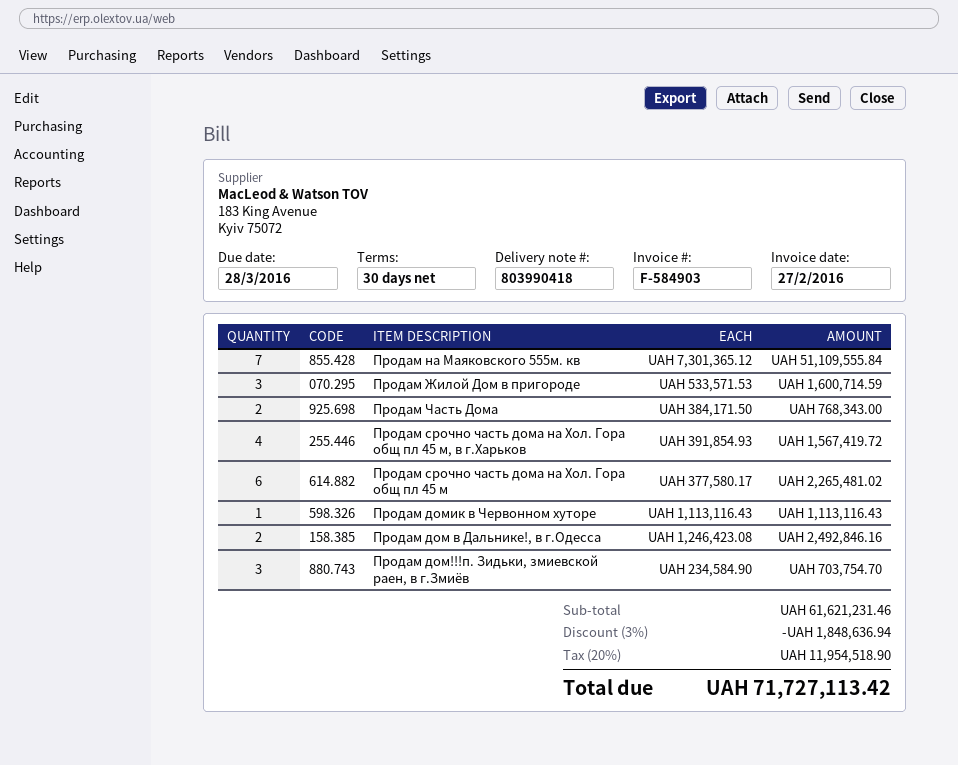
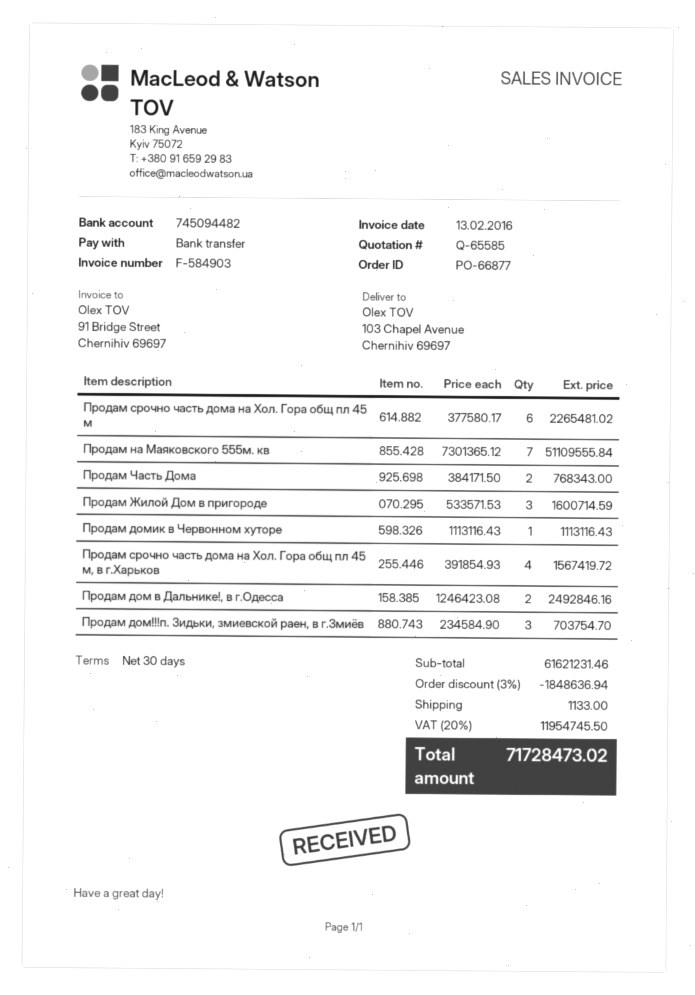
invoice date: 2016-02-27 -> 2016-02-13
shipping: none -> 1133.00
tax: 20% = 11954518.90 -> 20% = 11954745.50
total: 71727113.42 -> 71728473.02

